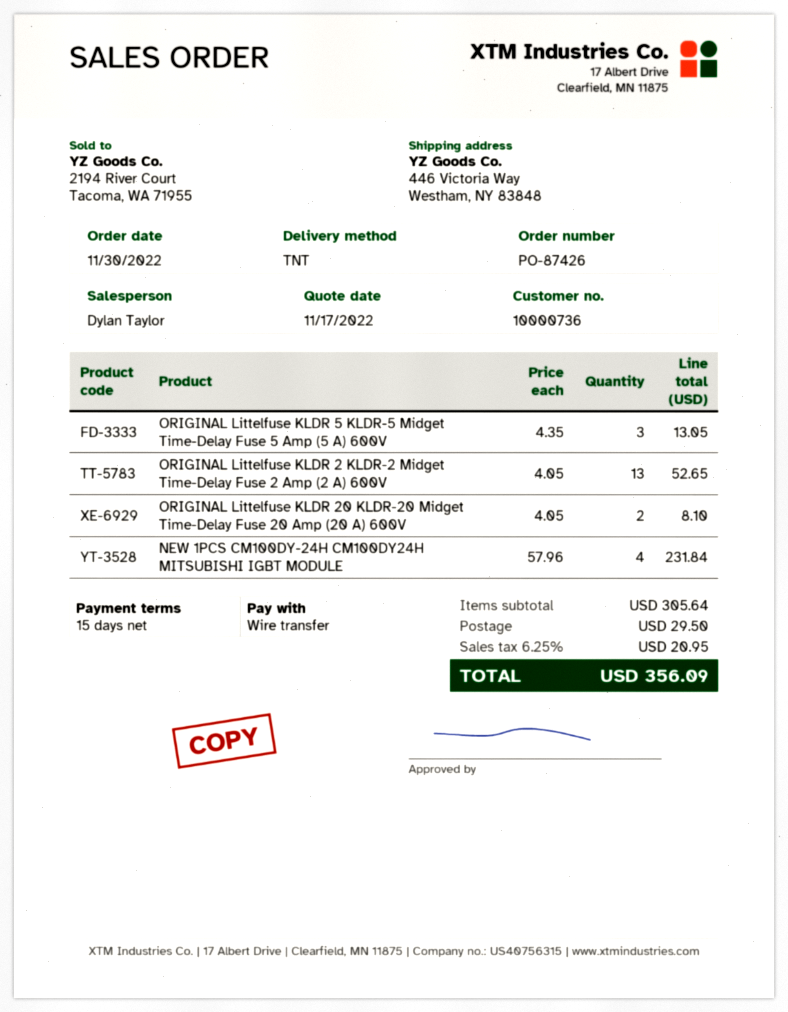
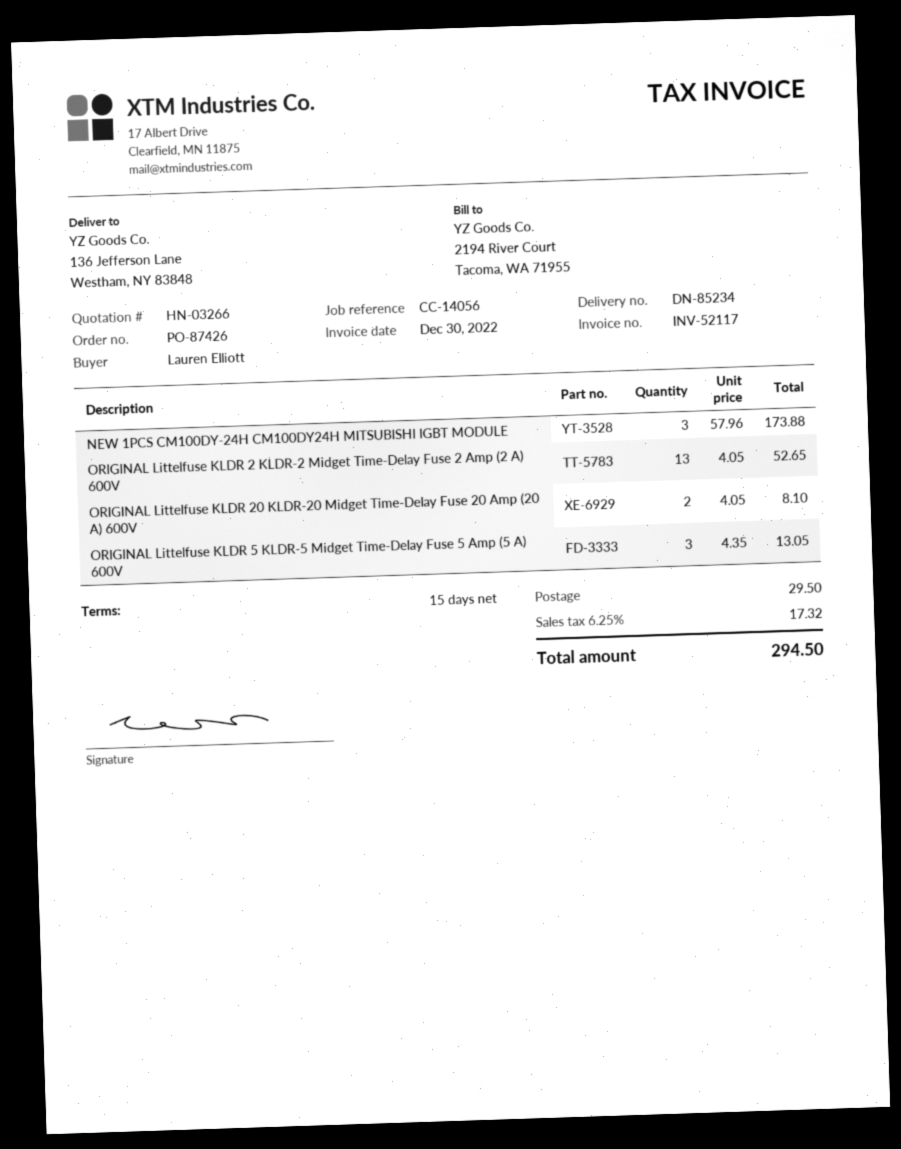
ship to: 446 Victoria Way, Westham, NY 83848 -> 136 Jefferson Lane, Westham, NY 83848
NEW 1PCS CM100DY-24H CM100DY24H MITSUBISHI IGBT MODULE: 4 x 57.96 = 231.84 -> 3 x 57.96 = 173.88
tax: 6.25% = 20.95 -> 6.25% = 17.32
total: 356.09 -> 294.50

